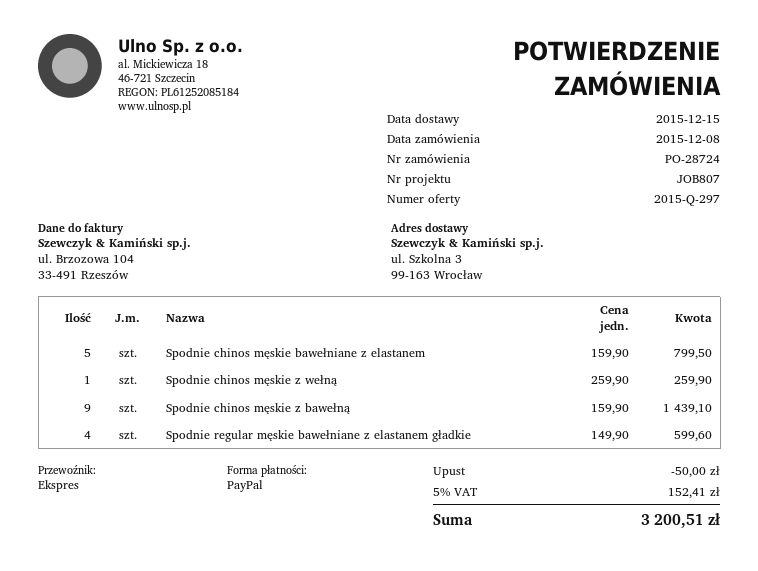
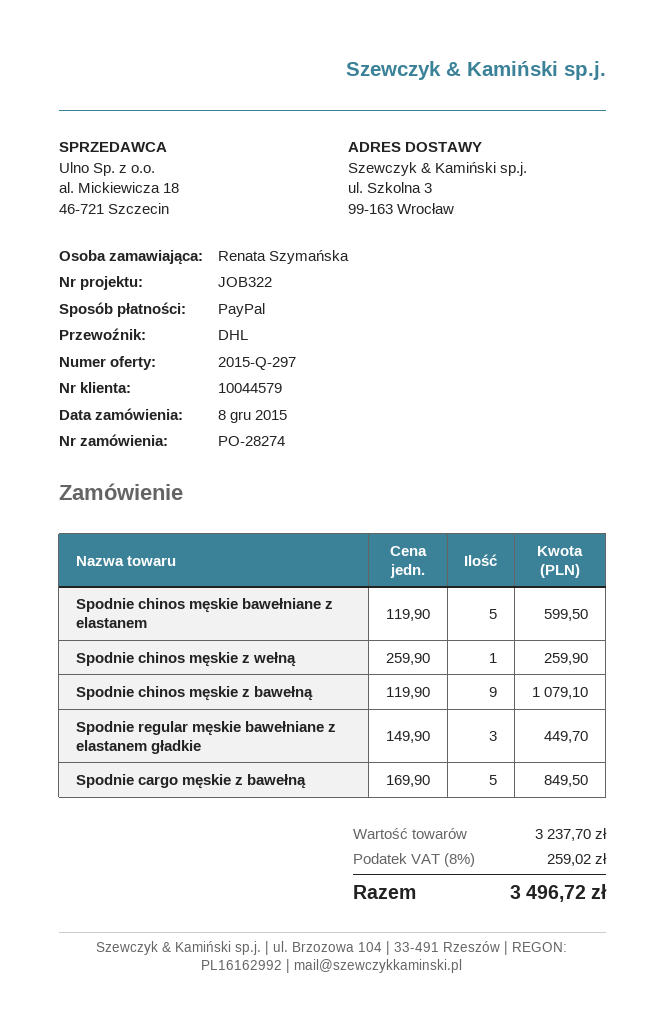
order number: PO-28724 -> PO-28274
reference: JOB807 -> JOB322
shipping method: express -> DHL
Spodnie chinos męskie bawełniane z elastanem: 5 x 159.90 = 799.50 -> 5 x 119.90 = 599.50
Spodnie chinos męskie z bawełną: 9 x 159.90 = 1439.10 -> 9 x 119.90 = 1079.10
Spodnie regular męskie bawełniane z elastanem gładkie: 4 x 149.90 = 599.60 -> 3 x 149.90 = 449.70
Spodnie cargo męskie z bawełną: none -> 5 x 169.90 = 849.50
discount: 50.00 -> none
tax: 5% = 152.41 -> 8% = 259.02
total: 3200.51 -> 3496.72

